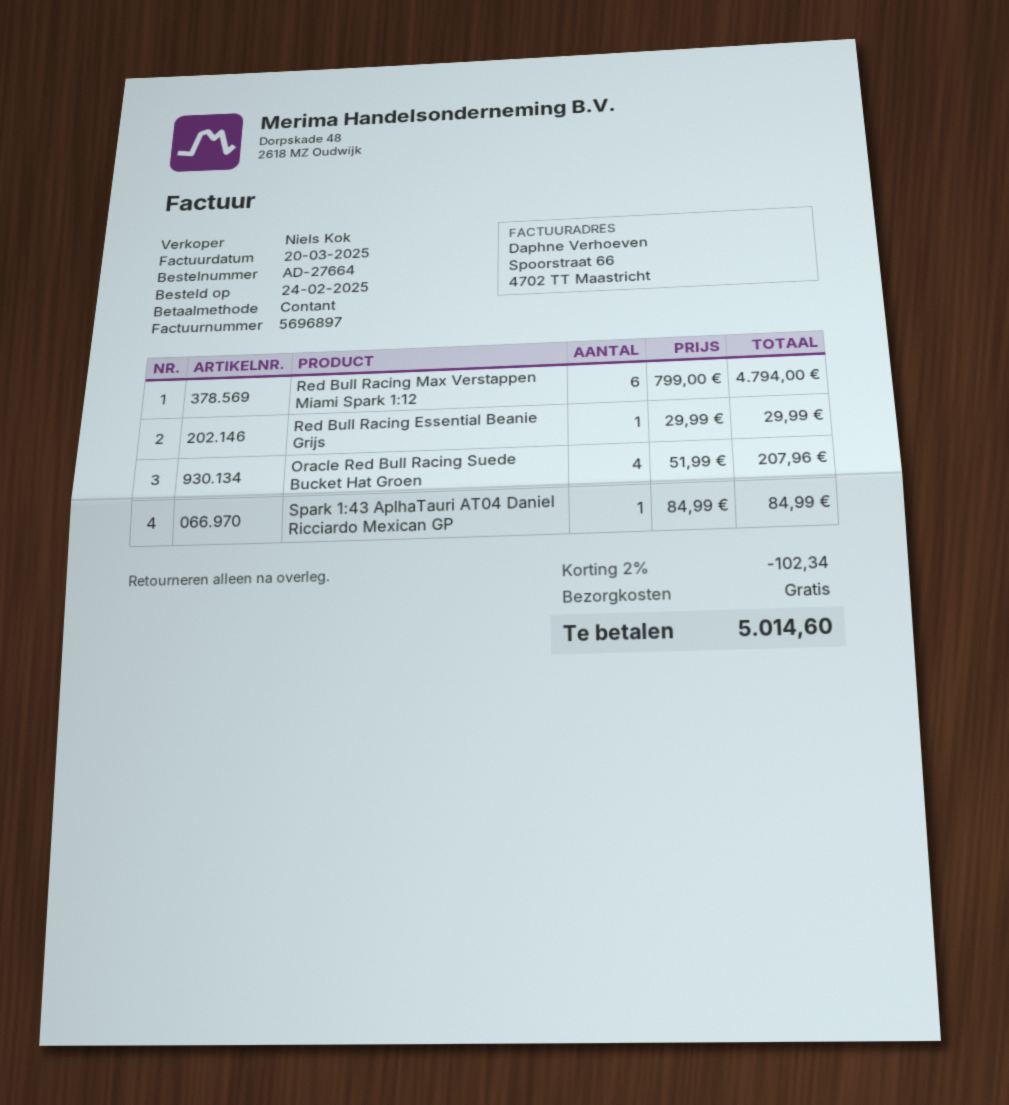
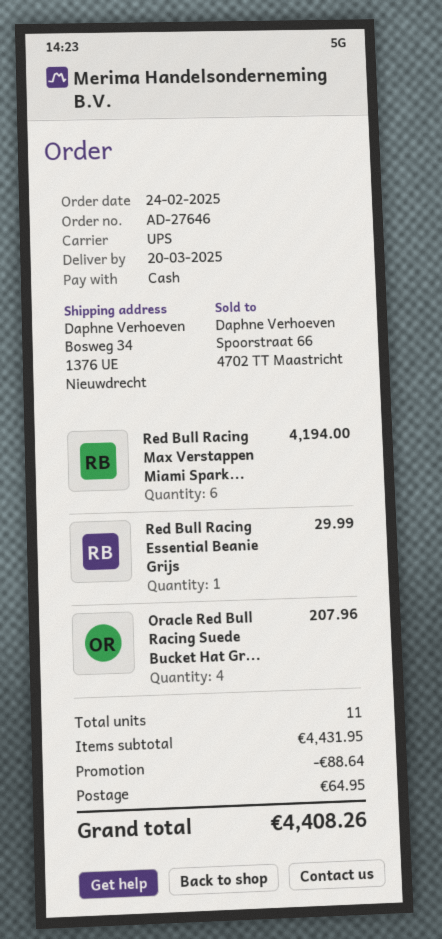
order number: AD-27664 -> AD-27646
Red Bull Racing Max Verstappen Miami Spark 1:12: 6 for 4794.00 -> 6 for 4194.00
Spark 1:43 AplhaTauri AT04 Daniel Ricciardo Mexican GP: 1 for 84.99 -> none
discount: 102.34 -> 88.64
shipping: 0.00 -> 64.95
total: 5014.60 -> 4408.26

